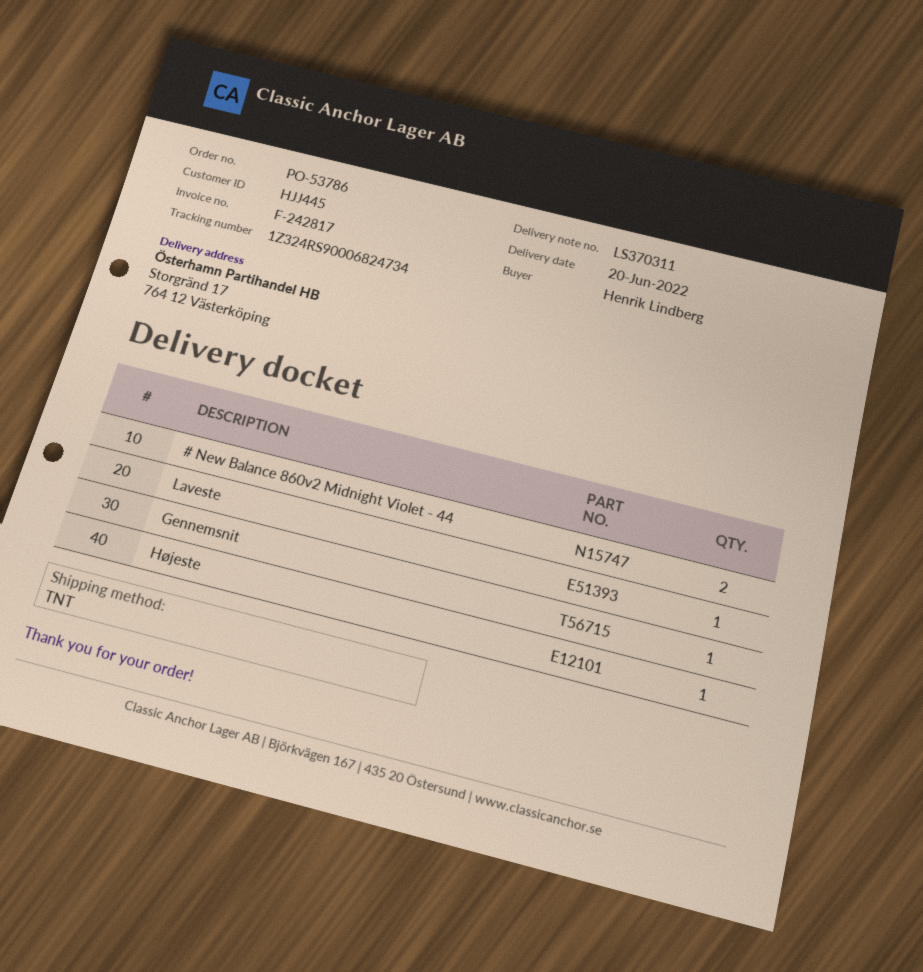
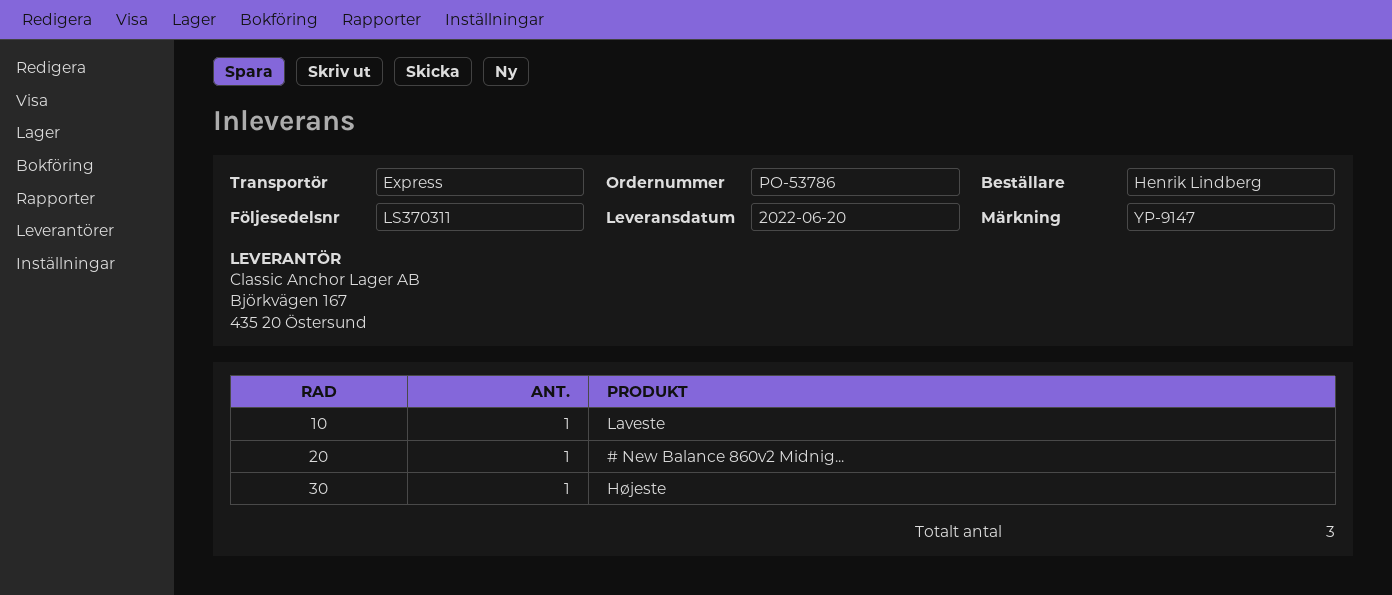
shipping method: TNT -> express
# New Balance 860v2 Midnight Violet - 44: 2 -> 1
Gennemsnit: 1 -> none

